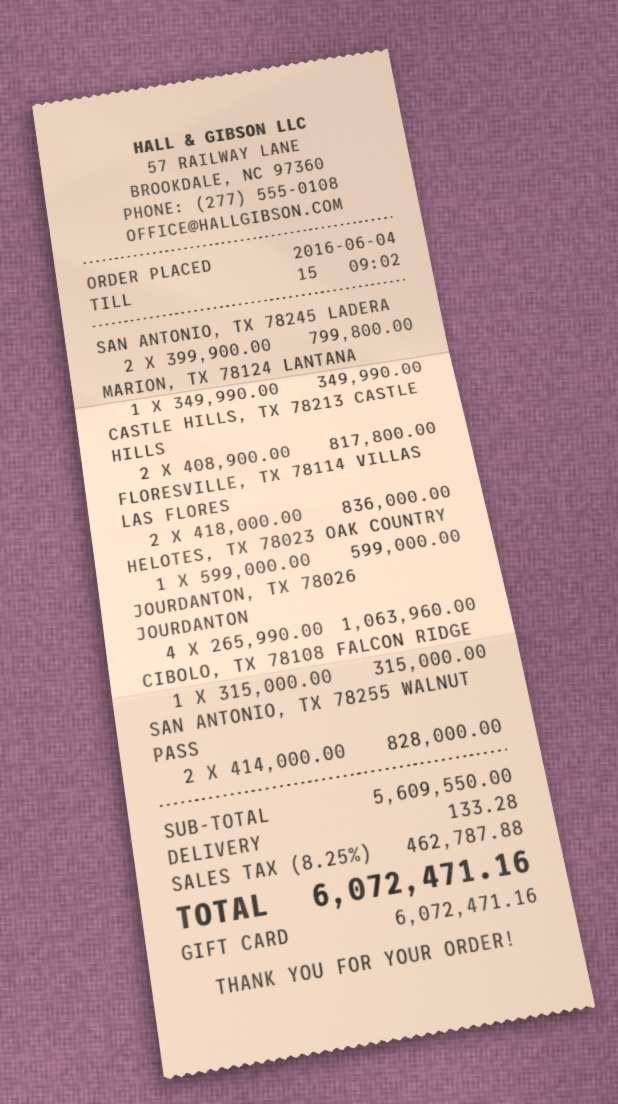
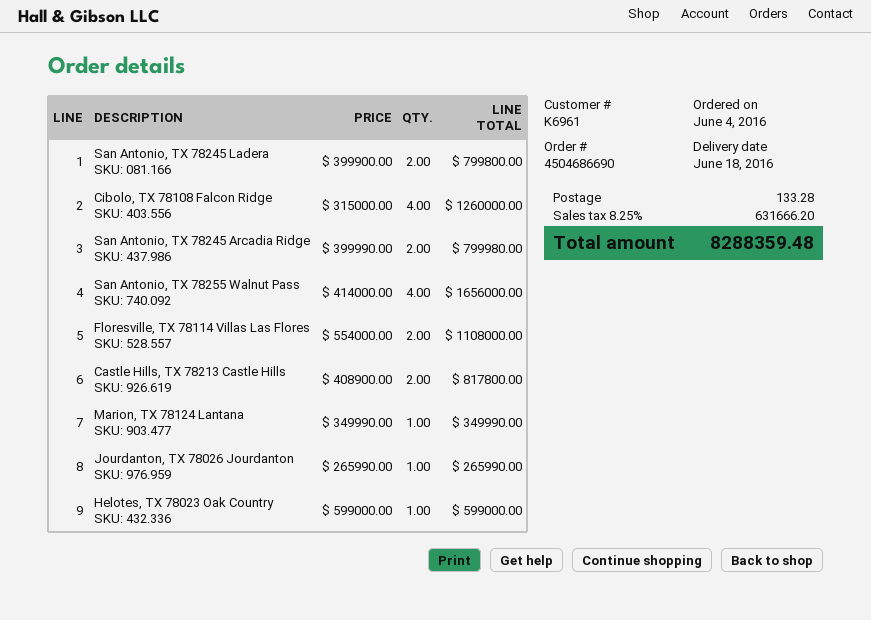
FLORESVILLE, TX 78114 VILLAS LAS FLORES: 2 x 418000.00 = 836000.00 -> 2 x 554000.00 = 1108000.00
JOURDANTON, TX 78026 JOURDANTON: 4 x 265990.00 = 1063960.00 -> 1 x 265990.00 = 265990.00
CIBOLO, TX 78108 FALCON RIDGE: 1 x 315000.00 = 315000.00 -> 4 x 315000.00 = 1260000.00
SAN ANTONIO, TX 78255 WALNUT PASS: 2 x 414000.00 = 828000.00 -> 4 x 414000.00 = 1656000.00
San Antonio, TX 78245 Arcadia Ridge: none -> 2 x 399990.00 = 799980.00
tax: 8.25% = 462787.88 -> 8.25% = 631666.20
total: 6072471.16 -> 8288359.48

